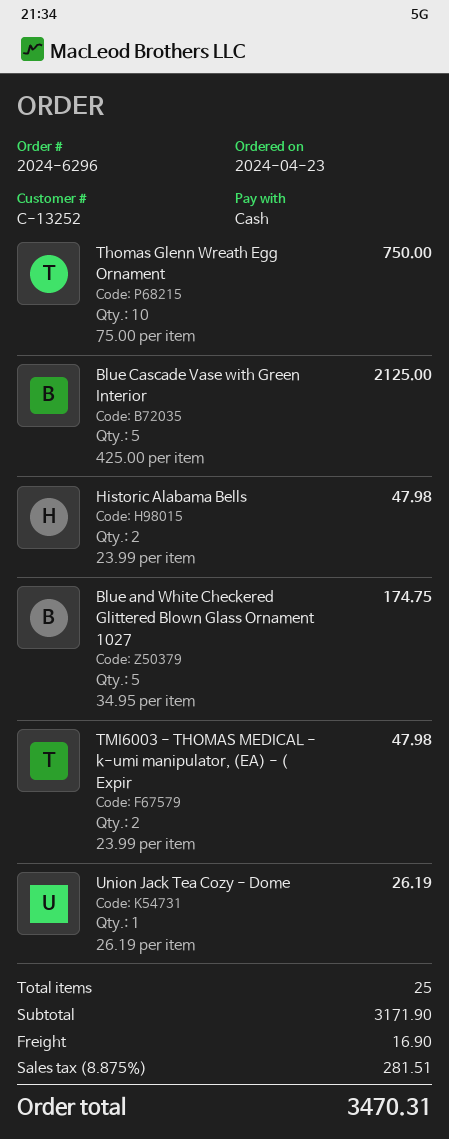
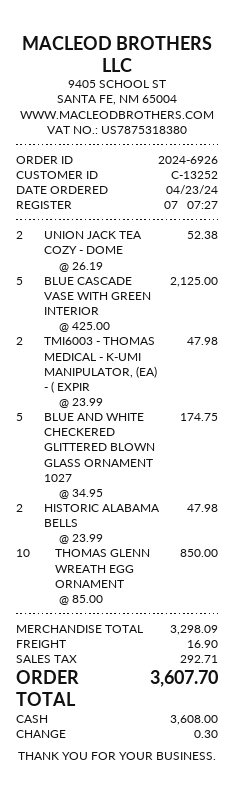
order number: 2024-6296 -> 2024-6926
Thomas Glenn Wreath Egg Ornament: 10 x 75.00 = 750.00 -> 10 x 85.00 = 850.00
Union Jack Tea Cozy - Dome: 1 x 26.19 = 26.19 -> 2 x 26.19 = 52.38
subtotal: 3171.90 -> 3298.09
tax: 281.51 -> 292.71
total: 3470.31 -> 3607.70

